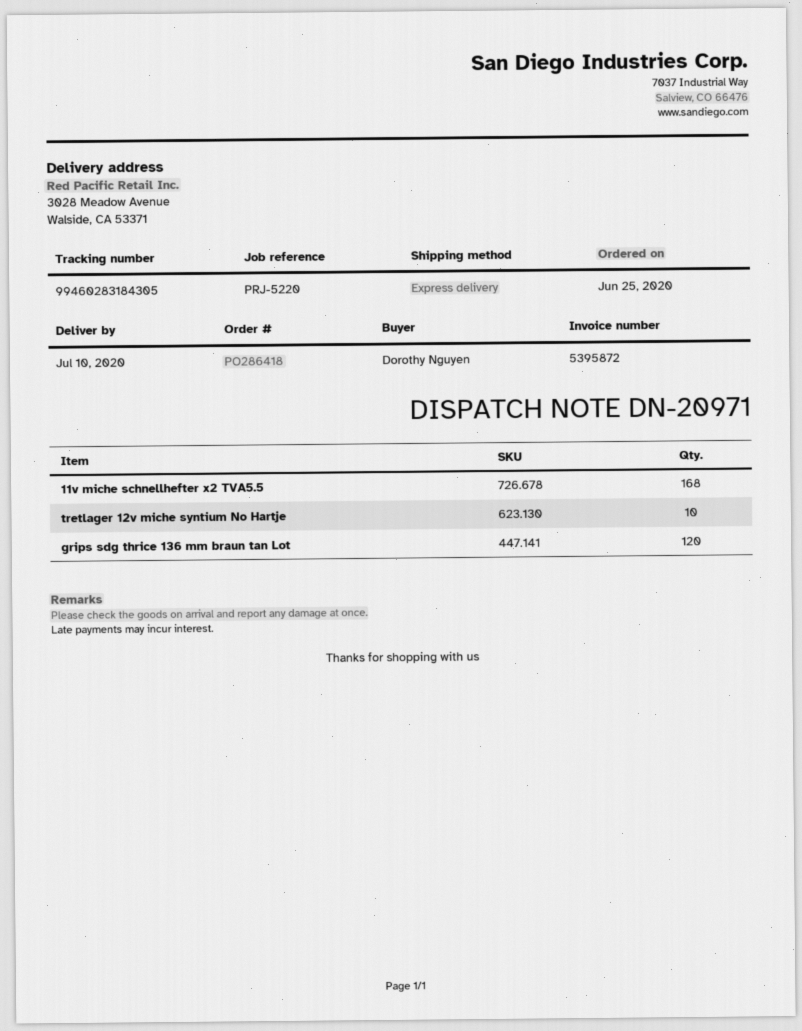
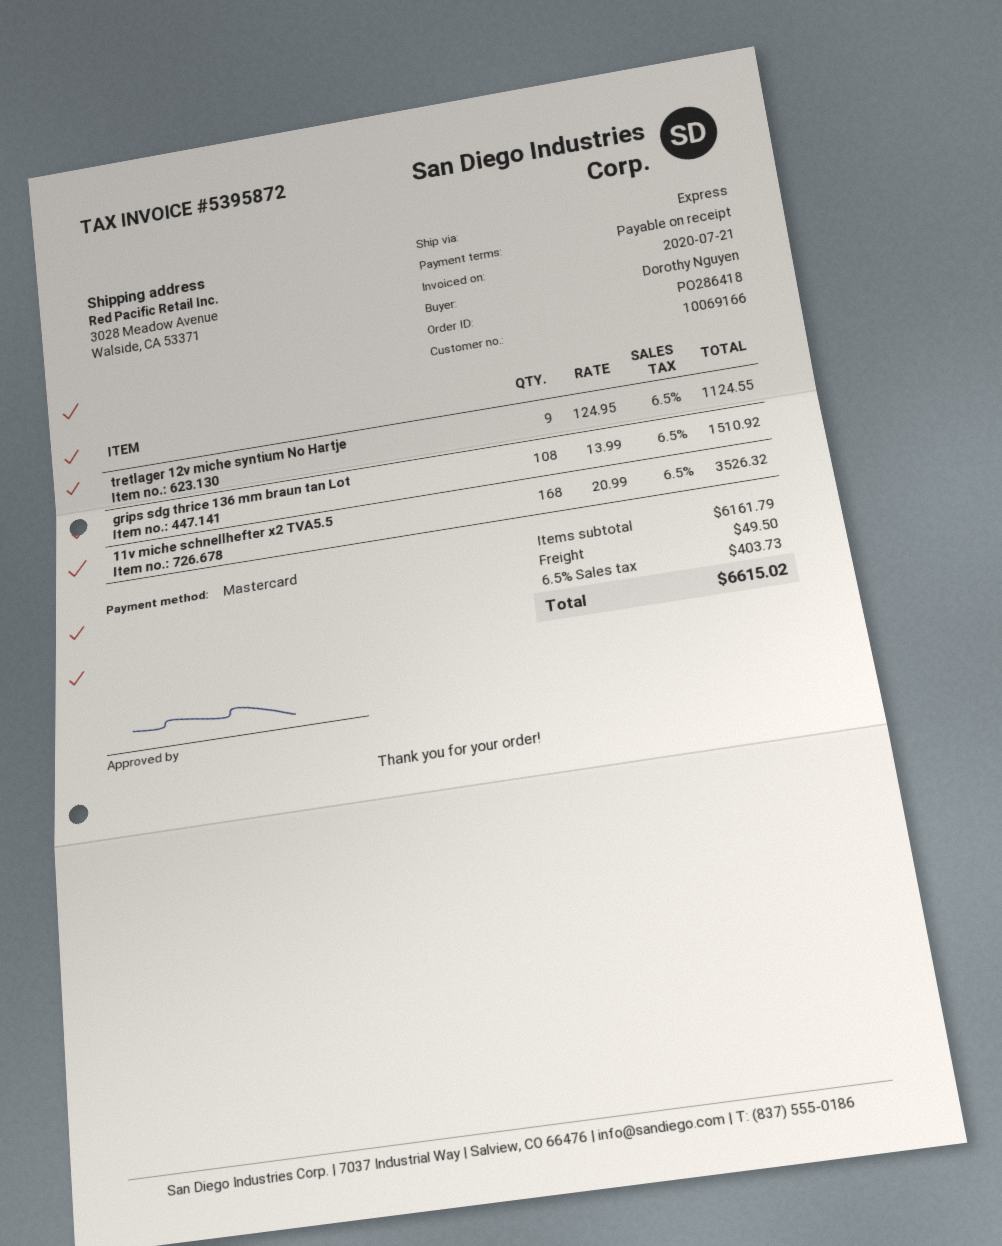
tretlager 12v miche syntium No Hartje: 10 -> 9
grips sdg thrice 136 mm braun tan Lot: 120 -> 108

